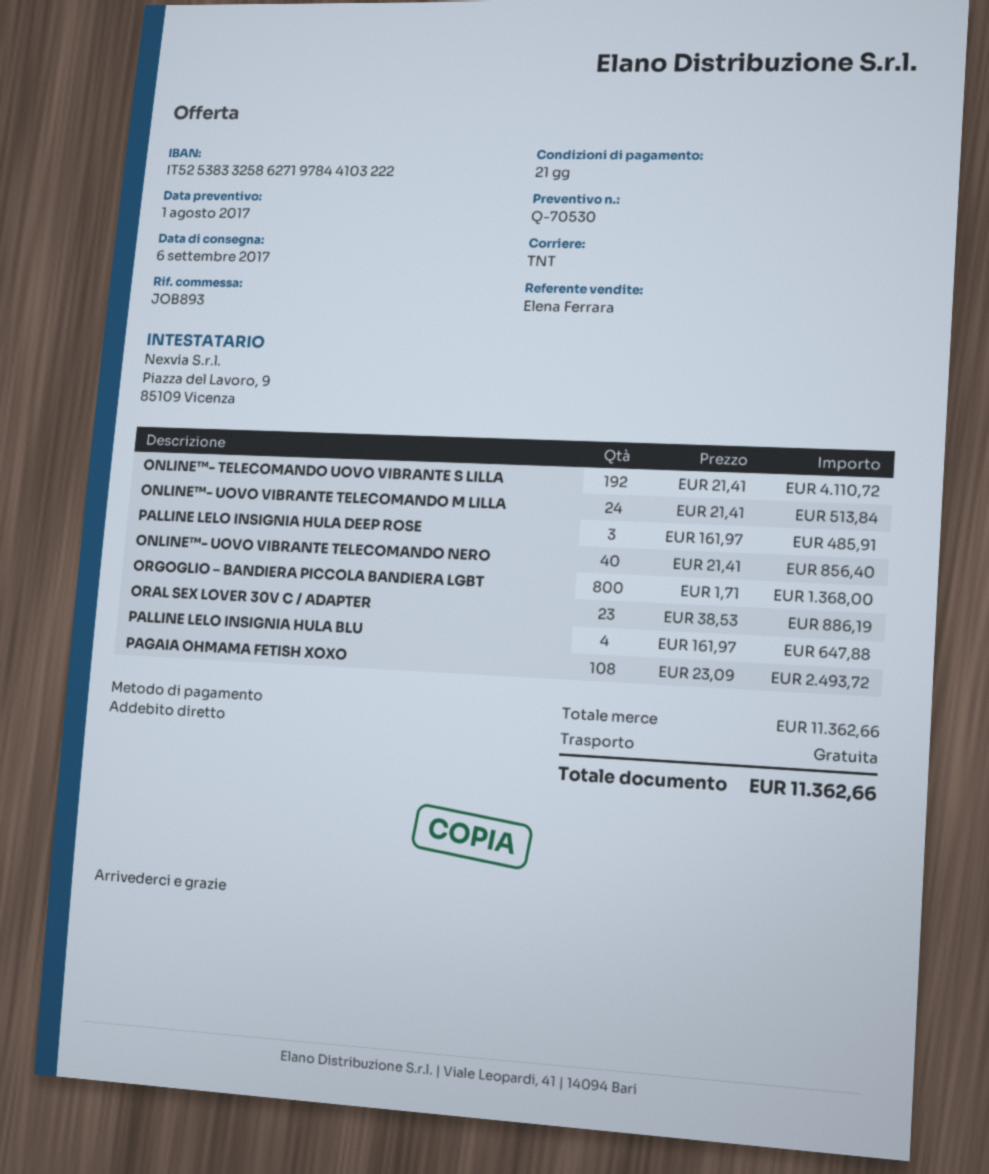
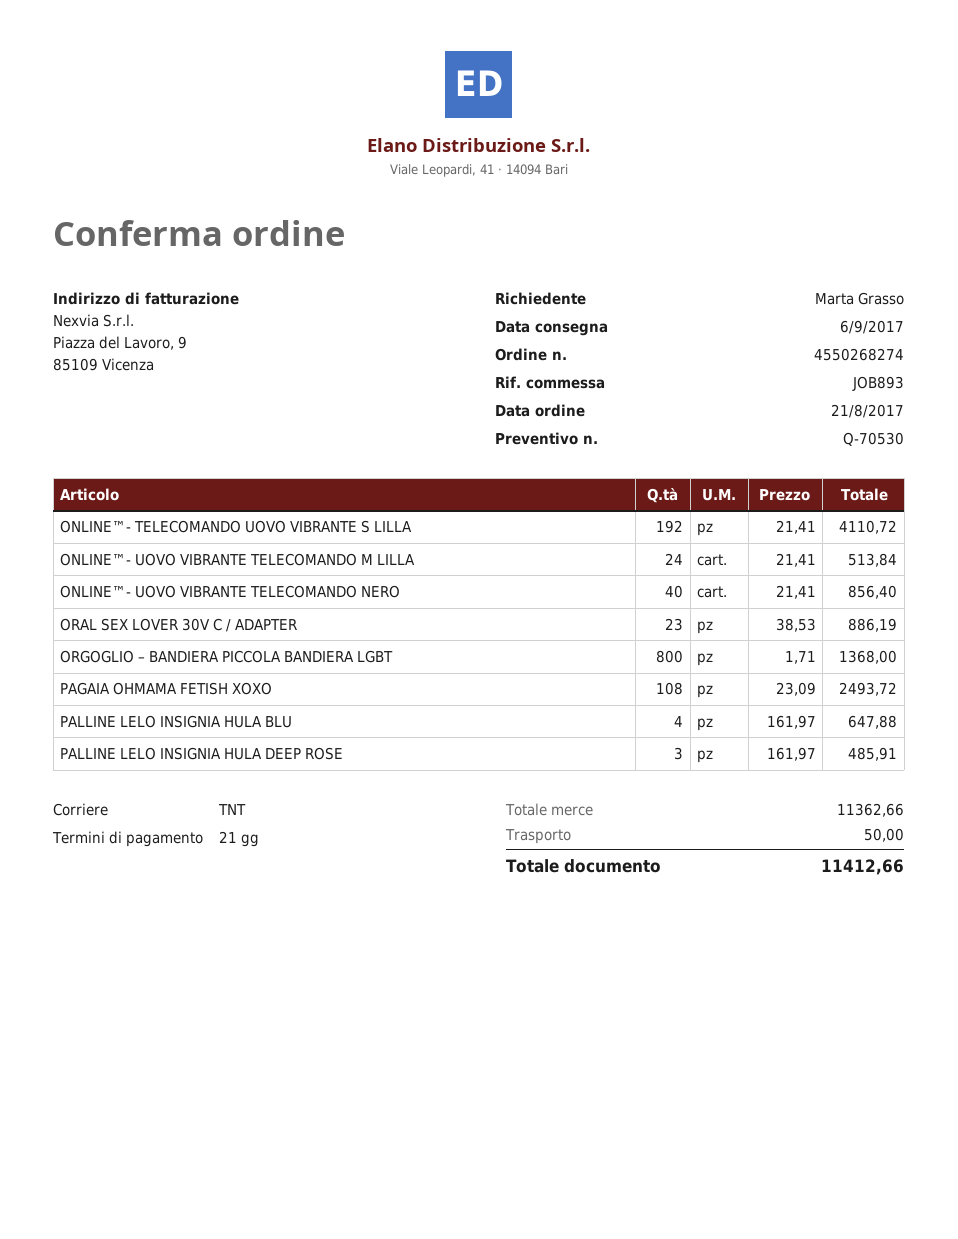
shipping: 0.00 -> 50.00
total: 11362.66 -> 11412.66

